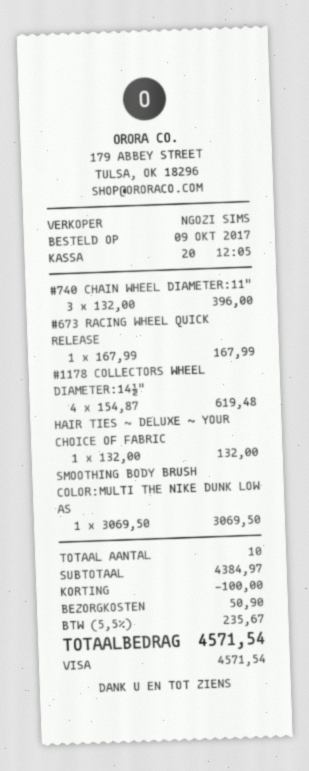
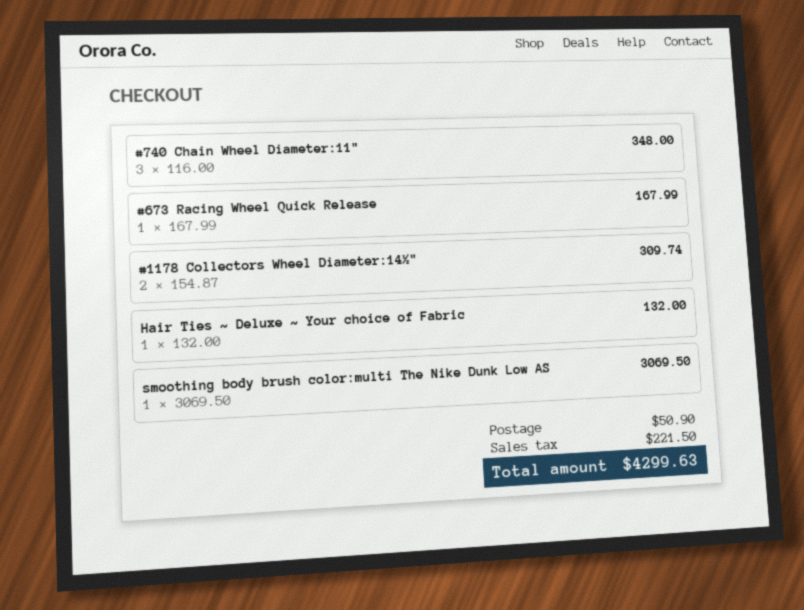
#740 CHAIN WHEEL DIAMETER:11": 3 x 132.00 = 396.00 -> 3 x 116.00 = 348.00
#1178 COLLECTORS WHEEL DIAMETER:14½": 4 x 154.87 = 619.48 -> 2 x 154.87 = 309.74
discount: 100.00 -> none
tax: 235.67 -> 221.50
total: 4571.54 -> 4299.63

